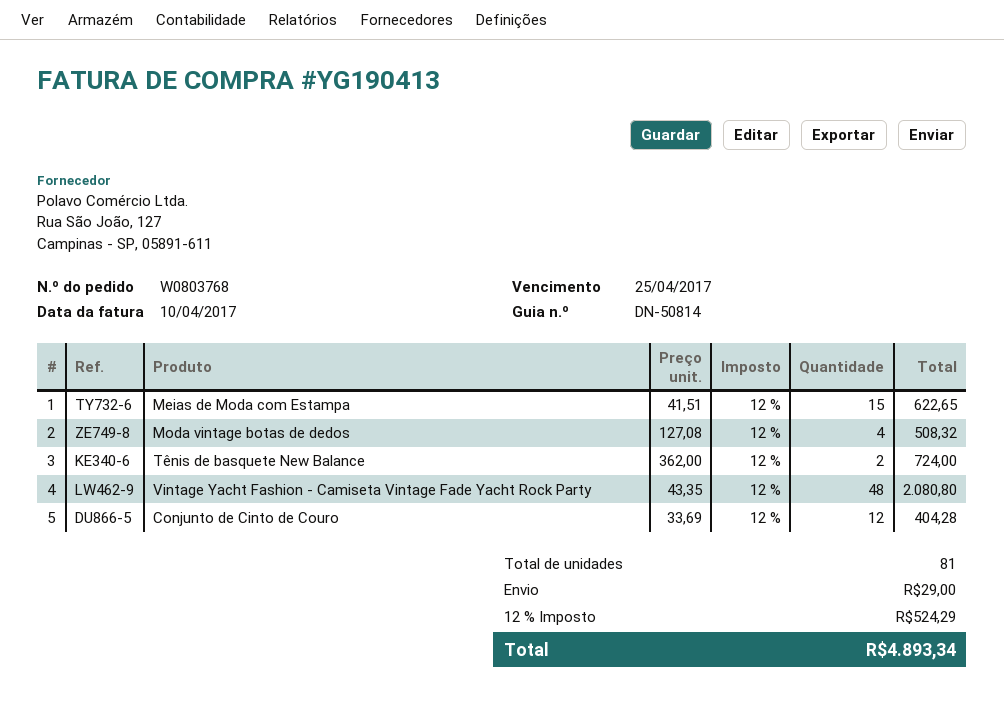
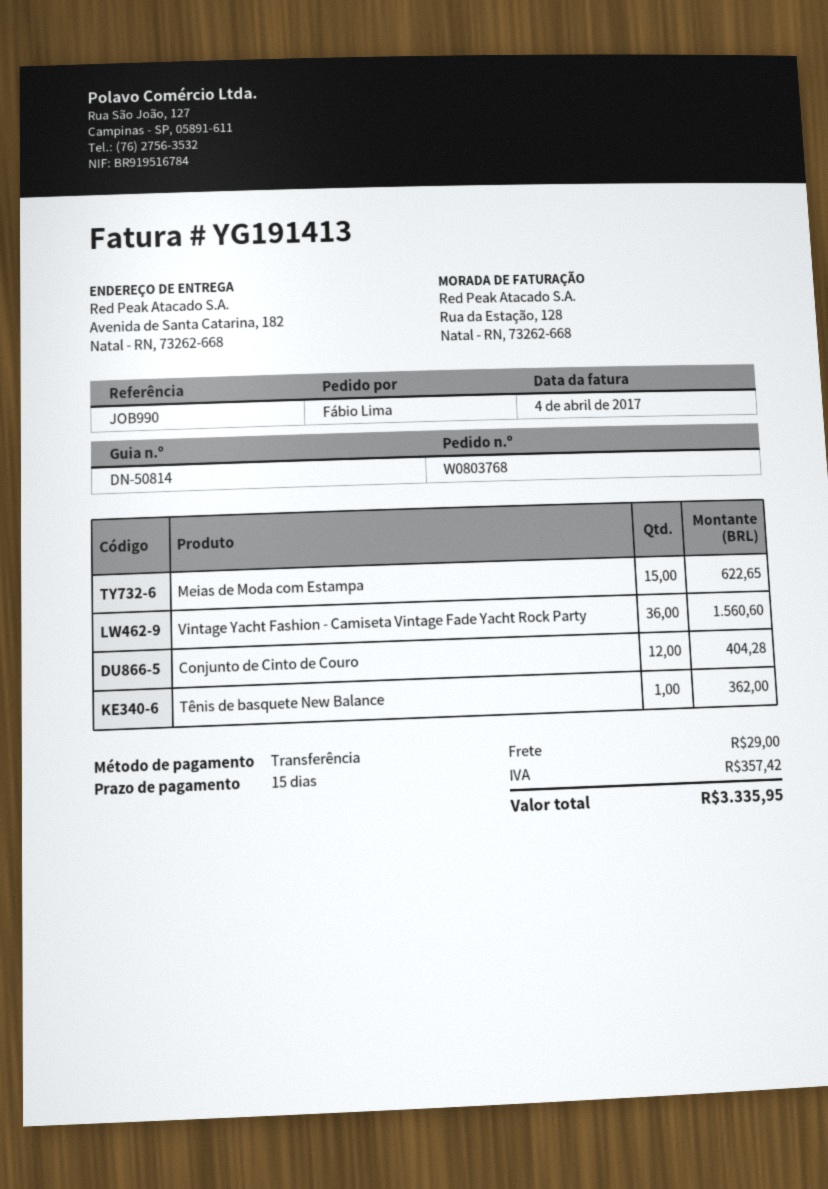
invoice number: YG190413 -> YG191413
invoice date: 2017-04-10 -> 2017-04-04
Moda vintage botas de dedos: 4 for 508.32 -> none
Tênis de basquete New Balance: 2 for 724.00 -> 1 for 362.00
Vintage Yacht Fashion - Camiseta Vintage Fade Yacht Rock Party: 48 for 2080.80 -> 36 for 1560.60
tax: 524.29 -> 357.42
total: 4893.34 -> 3335.95

